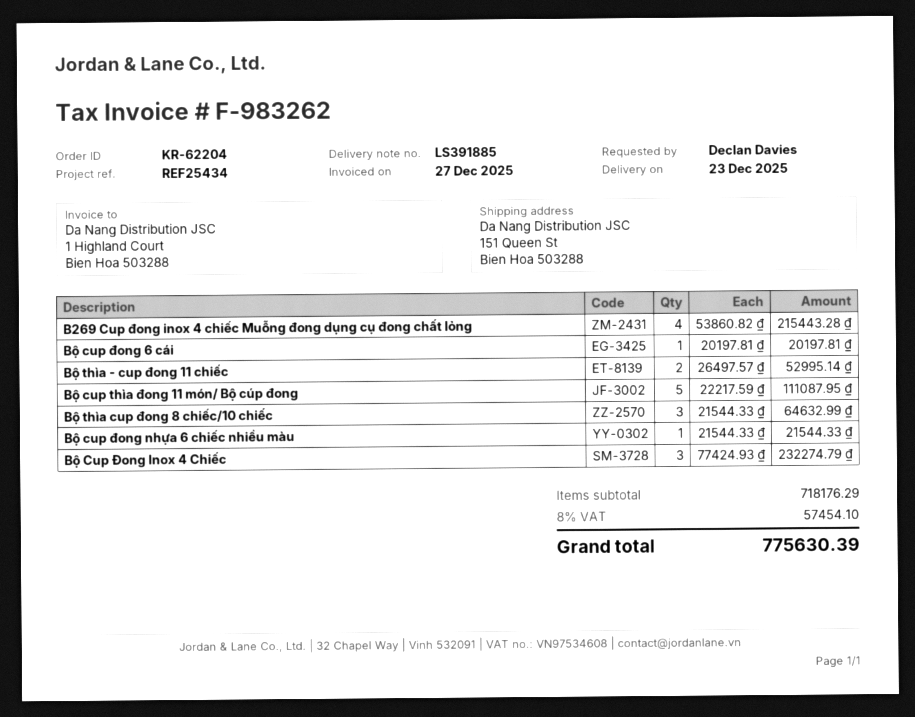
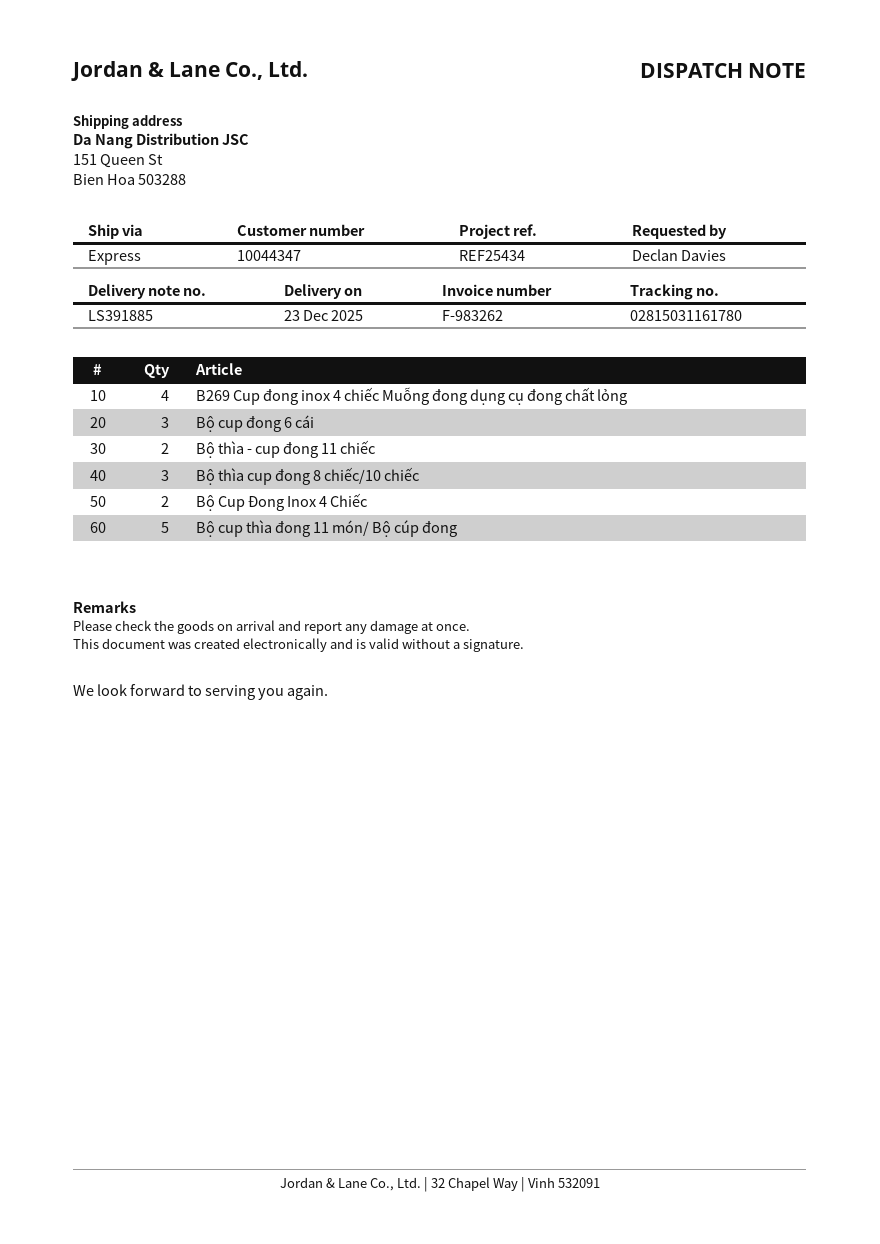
Bộ cup đong 6 cái: 1 -> 3
Bộ cup đong nhựa 6 chiếc nhiều màu: 1 -> none
Bộ Cup Đong Inox 4 Chiếc: 3 -> 2

